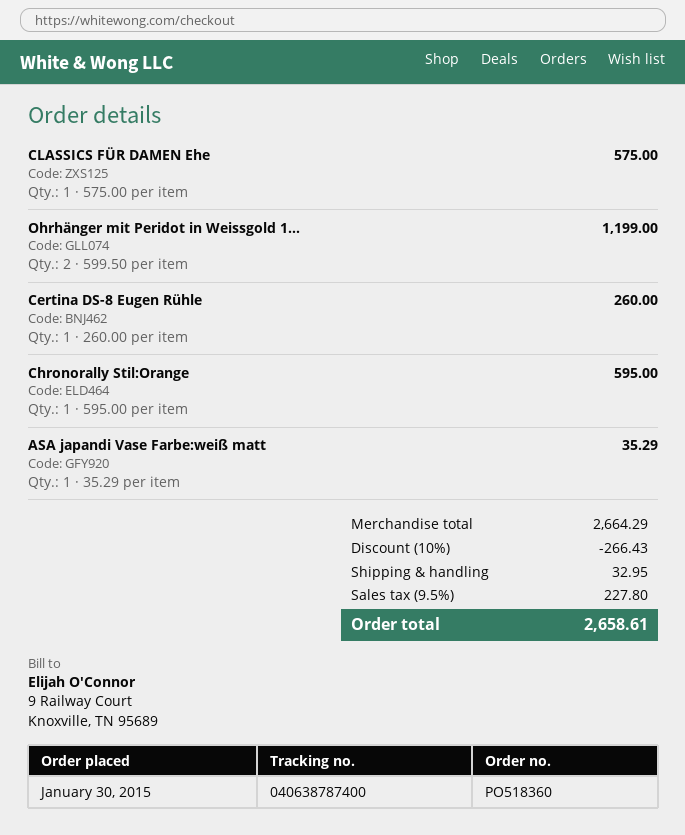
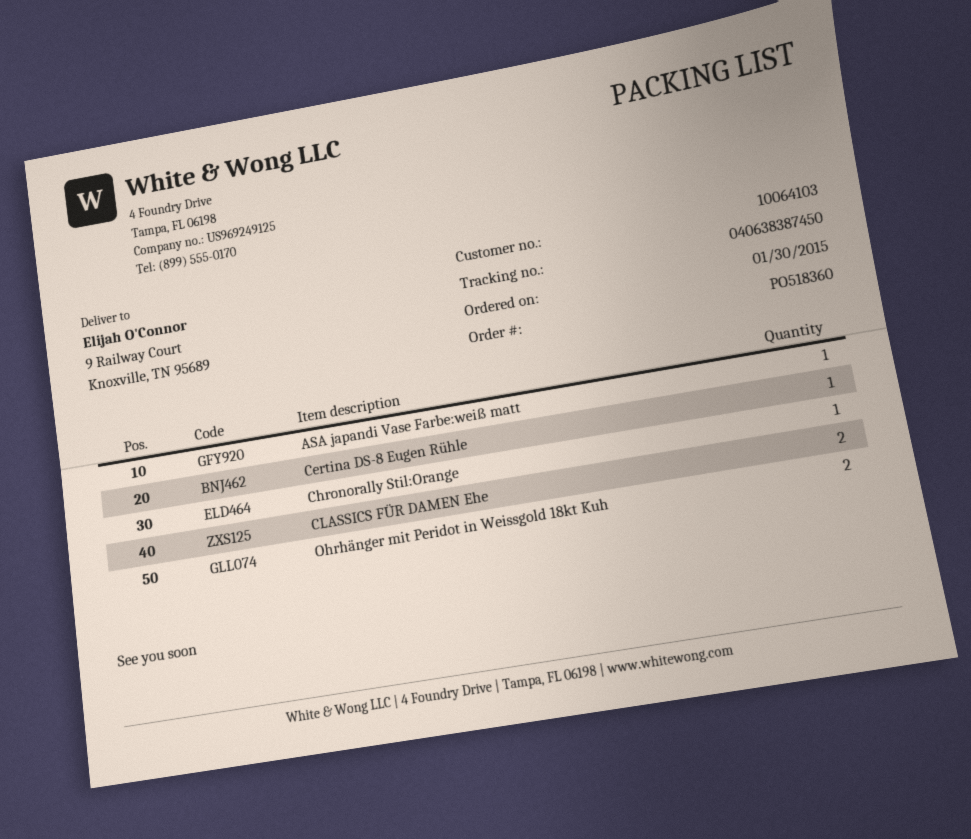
tracking number: 040638787400 -> 040638387450
CLASSICS FÜR DAMEN Ehe: 1 -> 2

